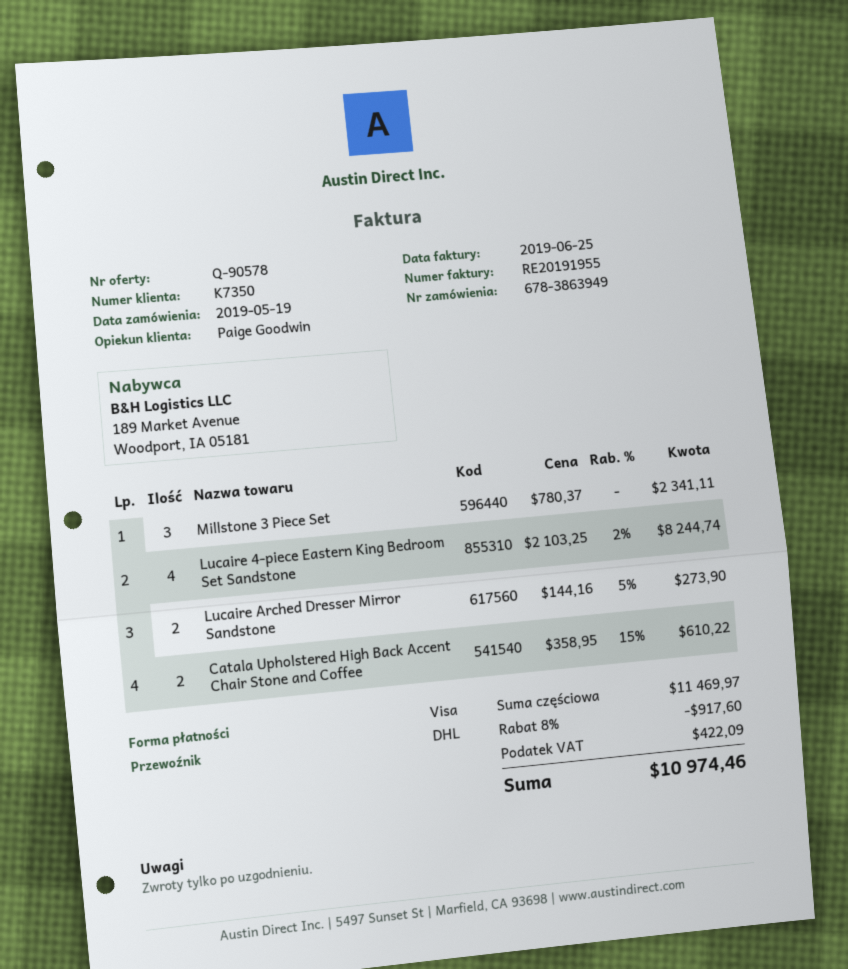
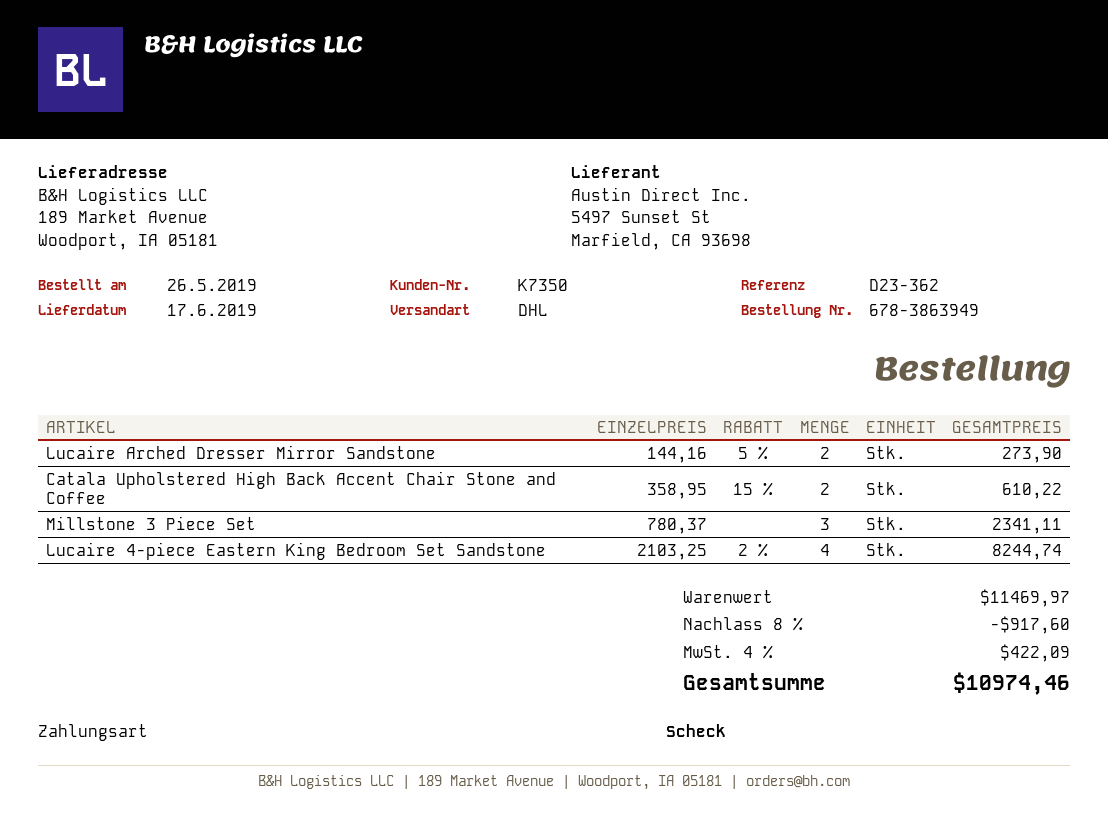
order date: 2019-05-19 -> 2019-05-26
payment method: Visa -> cheque

